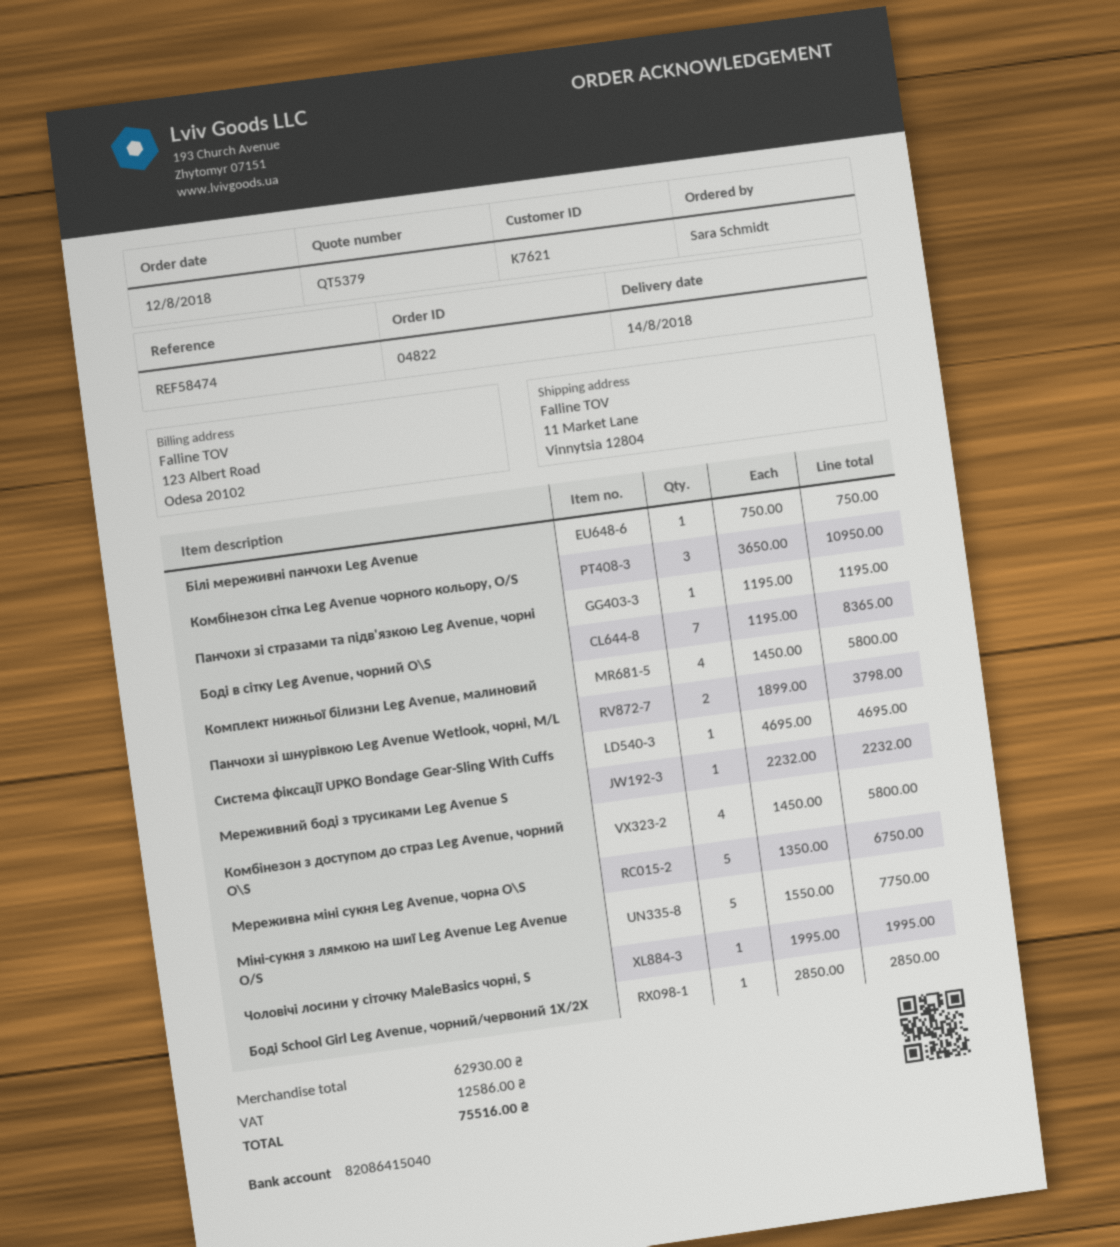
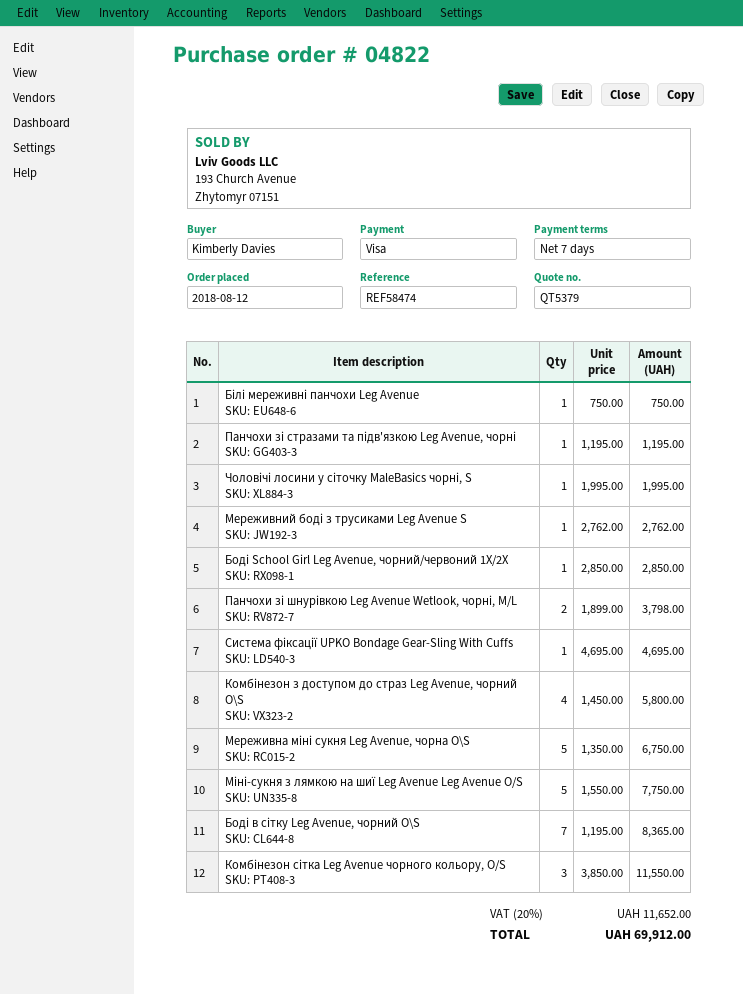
ordered by: Sara Schmidt -> Kimberly Davies
Комбінезон сітка Leg Avenue чорного кольору, O/S: 3 x 3650.00 = 10950.00 -> 3 x 3850.00 = 11550.00
Комплект нижньої білизни Leg Avenue, малиновий: 4 x 1450.00 = 5800.00 -> none
Мереживний боді з трусиками Leg Avenue S: 1 x 2232.00 = 2232.00 -> 1 x 2762.00 = 2762.00
tax: 12586.00 -> 11652.00
total: 75516.00 -> 69912.00

